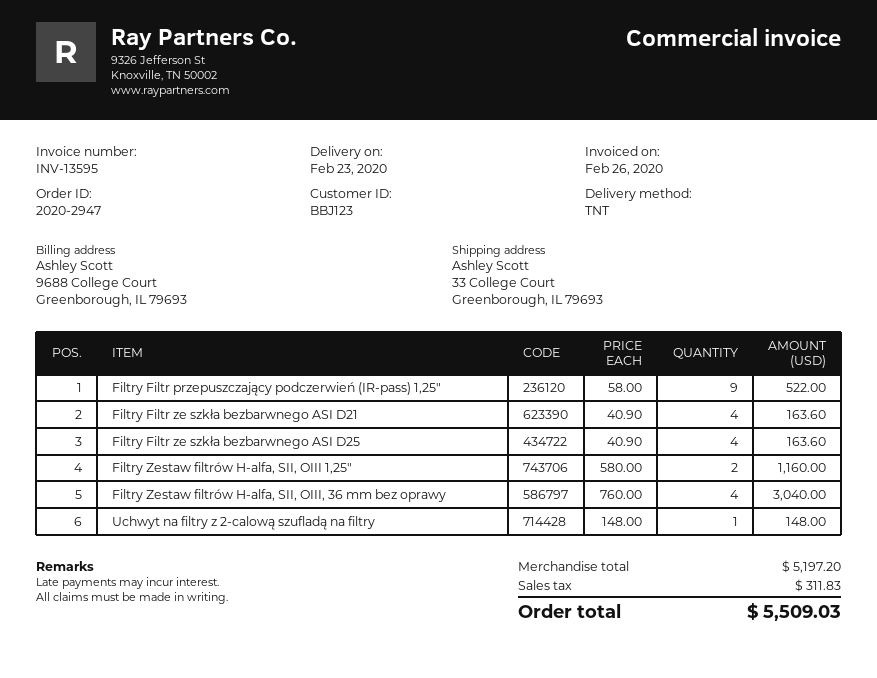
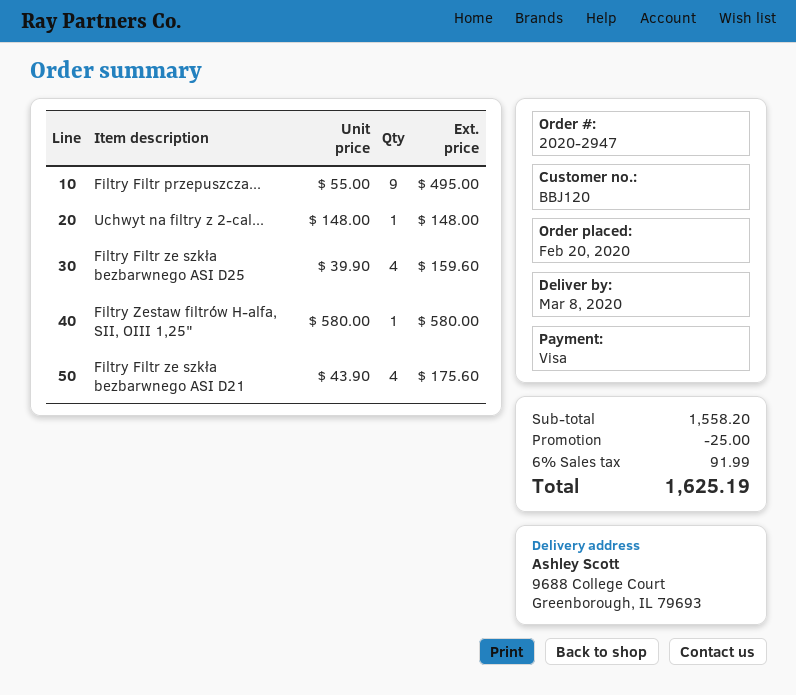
delivery date: 2020-02-23 -> 2020-03-08
customer number: BBJ123 -> BBJ120
ship to: 33 College Court, Greenborough, IL 79693 -> 9688 College Court, Greenborough, IL 79693
Filtry Filtr przepuszczający podczerwień (IR-pass) 1,25": 9 x 58.00 = 522.00 -> 9 x 55.00 = 495.00
Filtry Filtr ze szkła bezbarwnego ASI D21: 4 x 40.90 = 163.60 -> 4 x 43.90 = 175.60
Filtry Filtr ze szkła bezbarwnego ASI D25: 4 x 40.90 = 163.60 -> 4 x 39.90 = 159.60
Filtry Zestaw filtrów H-alfa, SII, OIII 1,25": 2 x 580.00 = 1160.00 -> 1 x 580.00 = 580.00
Filtry Zestaw filtrów H-alfa, SII, OIII, 36 mm bez oprawy: 4 x 760.00 = 3040.00 -> none
subtotal: 5197.20 -> 1558.20
discount: none -> 25.00
tax: 311.83 -> 91.99
total: 5509.03 -> 1625.19

